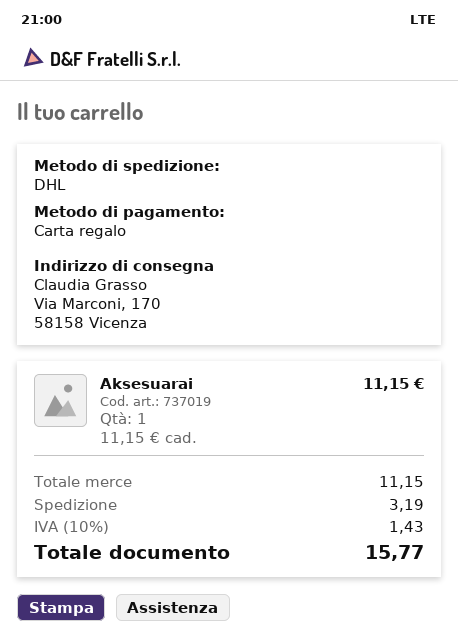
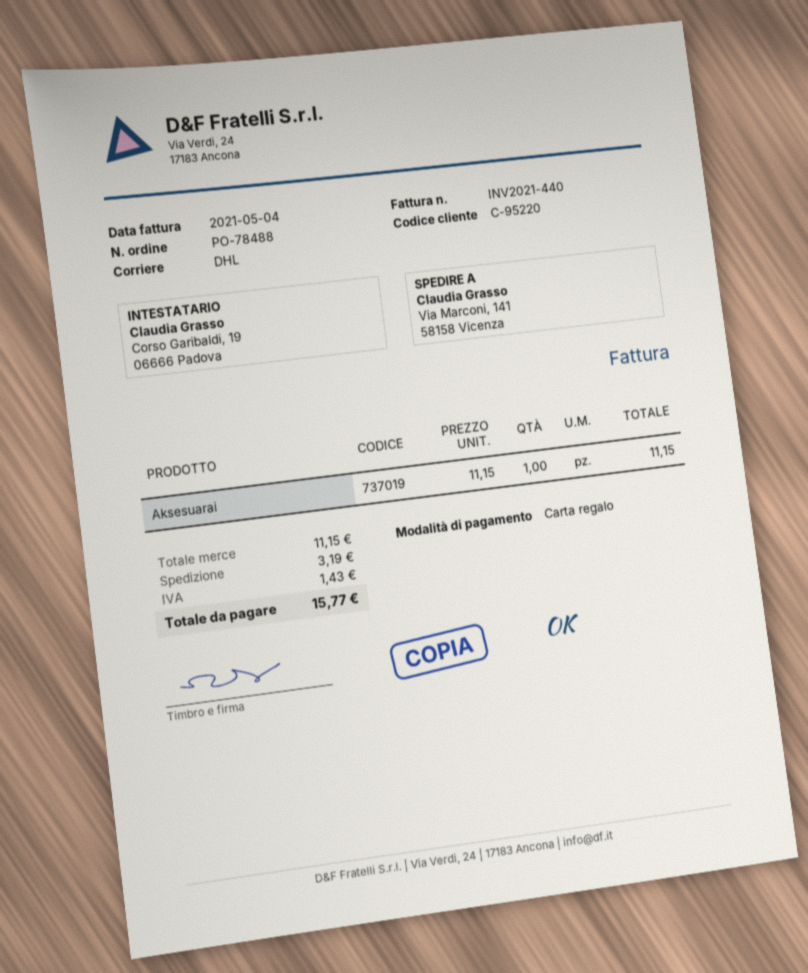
ship to: Via Marconi, 170, 58158 Vicenza -> Via Marconi, 141, 58158 Vicenza

